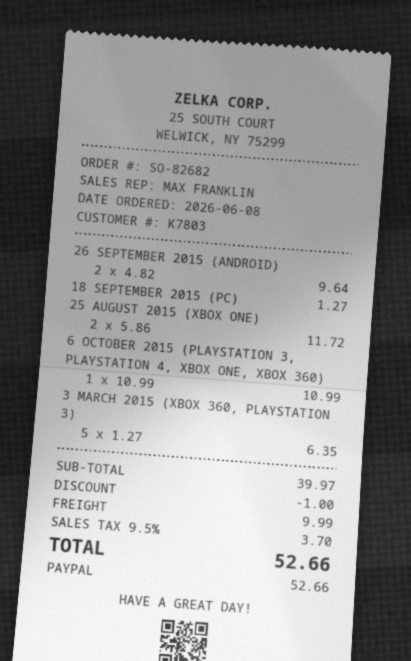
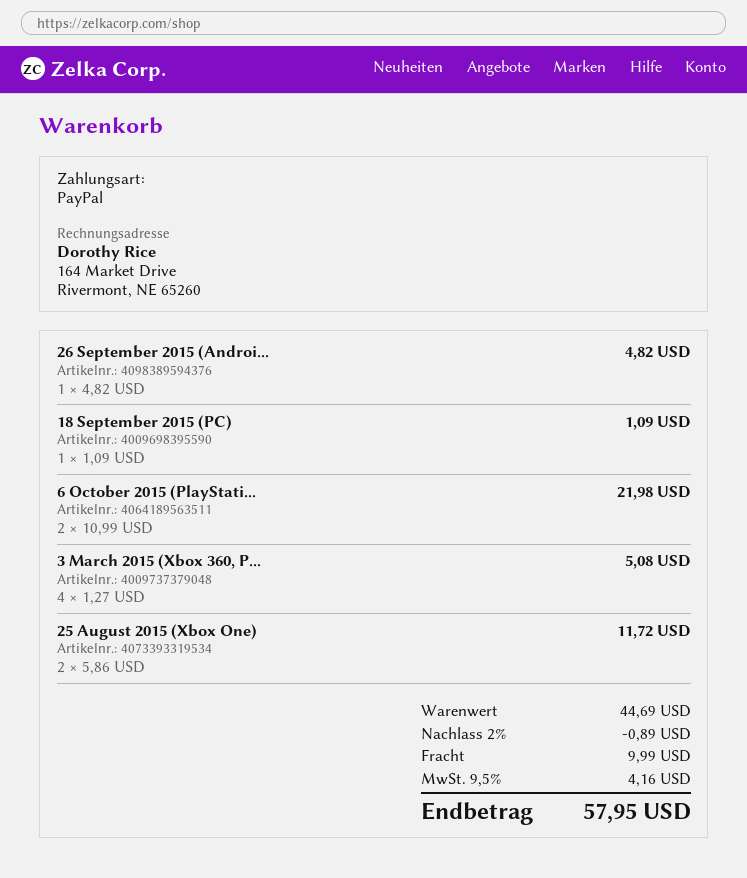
26 SEPTEMBER 2015 (ANDROID): 2 x 4.82 = 9.64 -> 1 x 4.82 = 4.82
18 SEPTEMBER 2015 (PC): 1 x 1.27 = 1.27 -> 1 x 1.09 = 1.09
6 OCTOBER 2015 (PLAYSTATION 3, PLAYSTATION 4, XBOX ONE, XBOX 360): 1 x 10.99 = 10.99 -> 2 x 10.99 = 21.98
3 MARCH 2015 (XBOX 360, PLAYSTATION 3): 5 x 1.27 = 6.35 -> 4 x 1.27 = 5.08
subtotal: 39.97 -> 44.69
discount: 1.00 -> 0.89
tax: 9.5% = 3.70 -> 9.5% = 4.16
total: 52.66 -> 57.95

